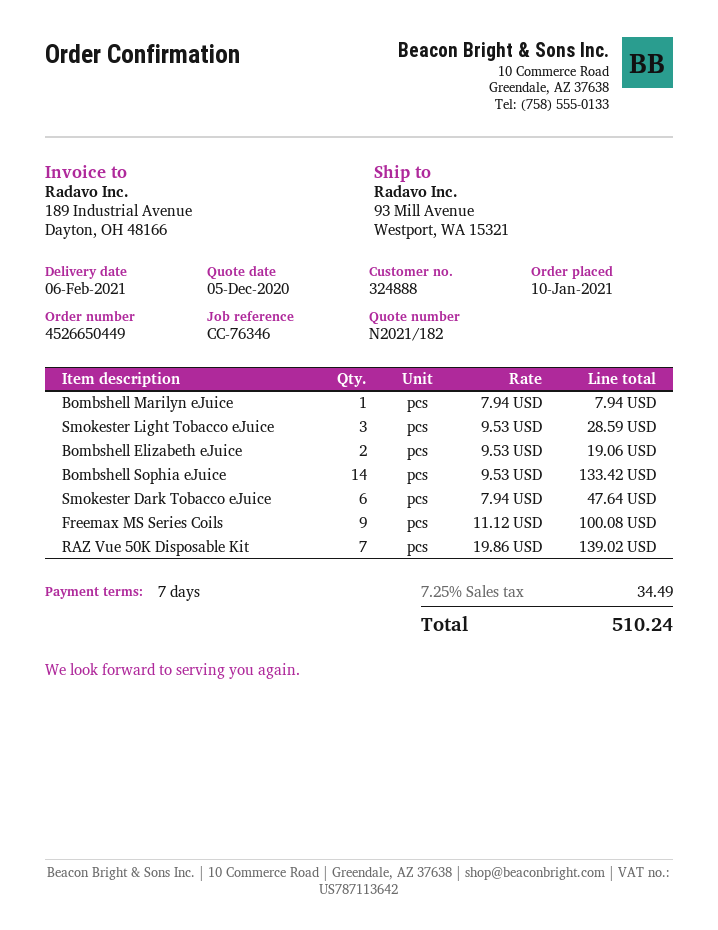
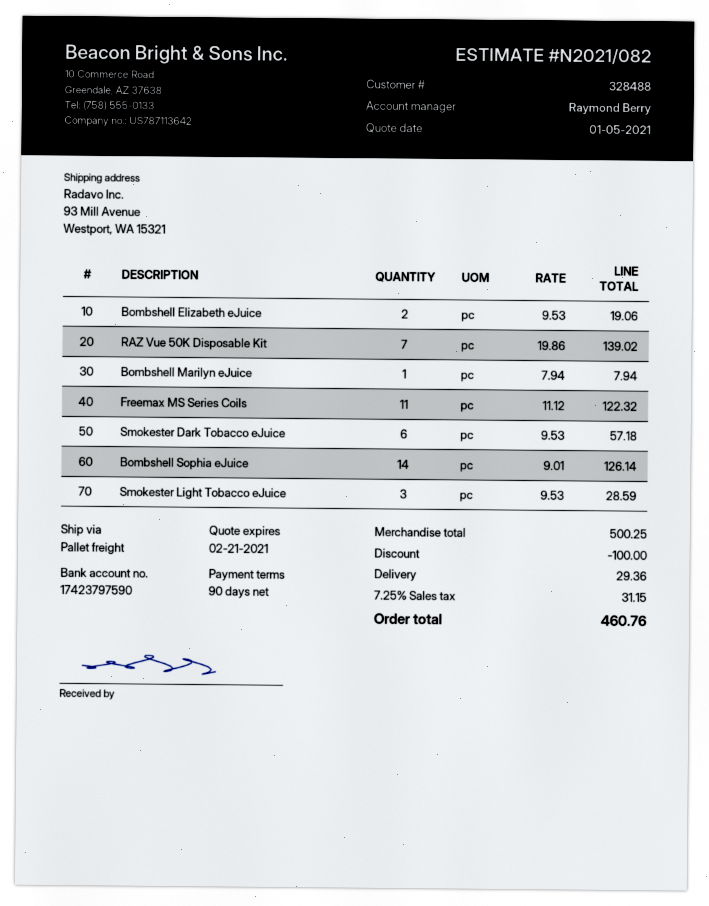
quote number: N2021/182 -> N2021/082
quote date: 2020-12-05 -> 2021-01-05
payment terms: 7 days -> 90 days
customer number: 324888 -> 328488
Bombshell Sophia eJuice: 14 x 9.53 = 133.42 -> 14 x 9.01 = 126.14
Smokester Dark Tobacco eJuice: 6 x 7.94 = 47.64 -> 6 x 9.53 = 57.18
Freemax MS Series Coils: 9 x 11.12 = 100.08 -> 11 x 11.12 = 122.32
discount: none -> 100.00
shipping: none -> 29.36
tax: 7.25% = 34.49 -> 7.25% = 31.15
total: 510.24 -> 460.76

